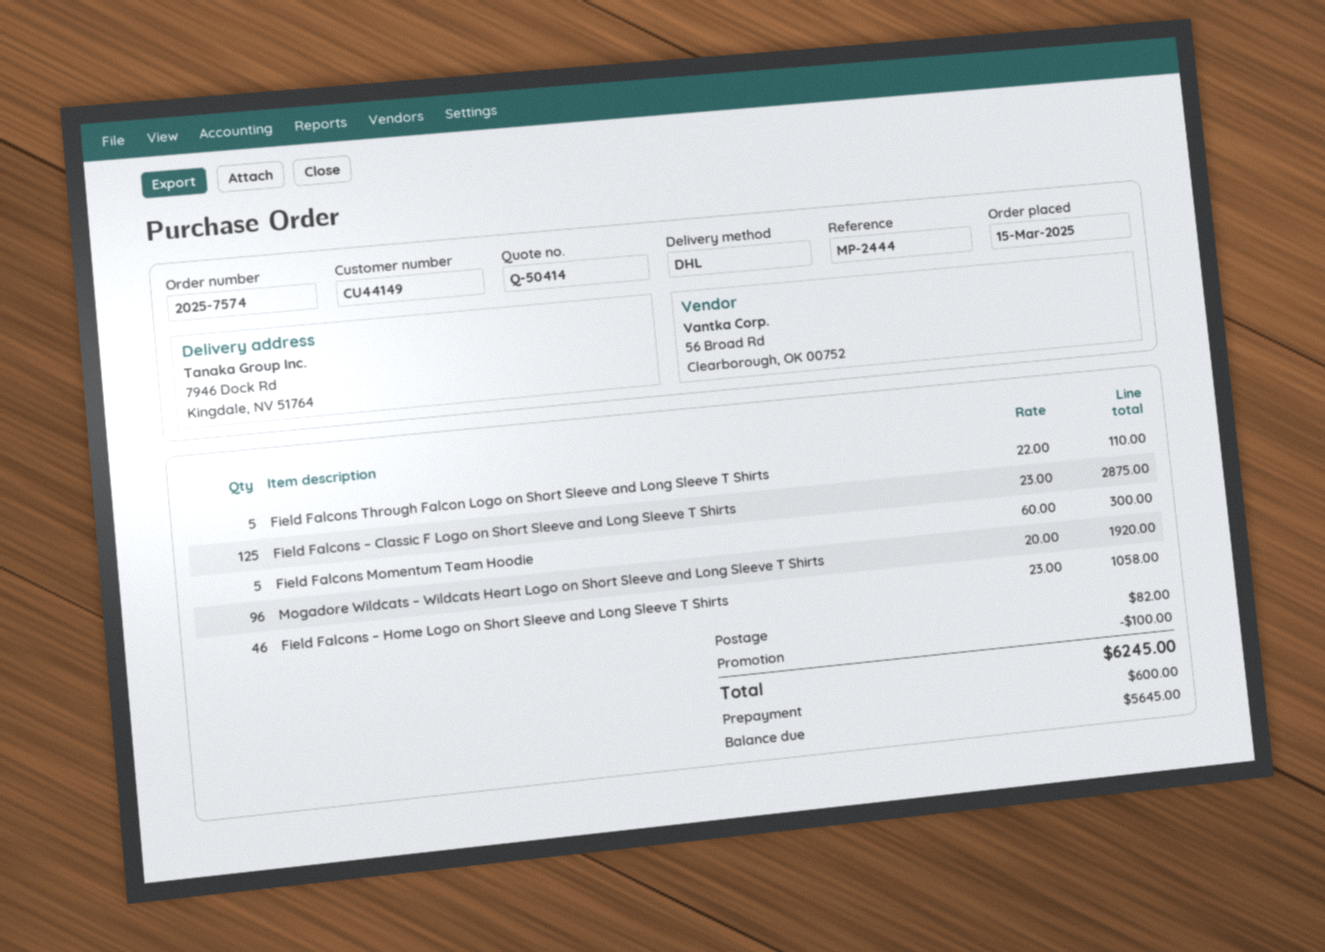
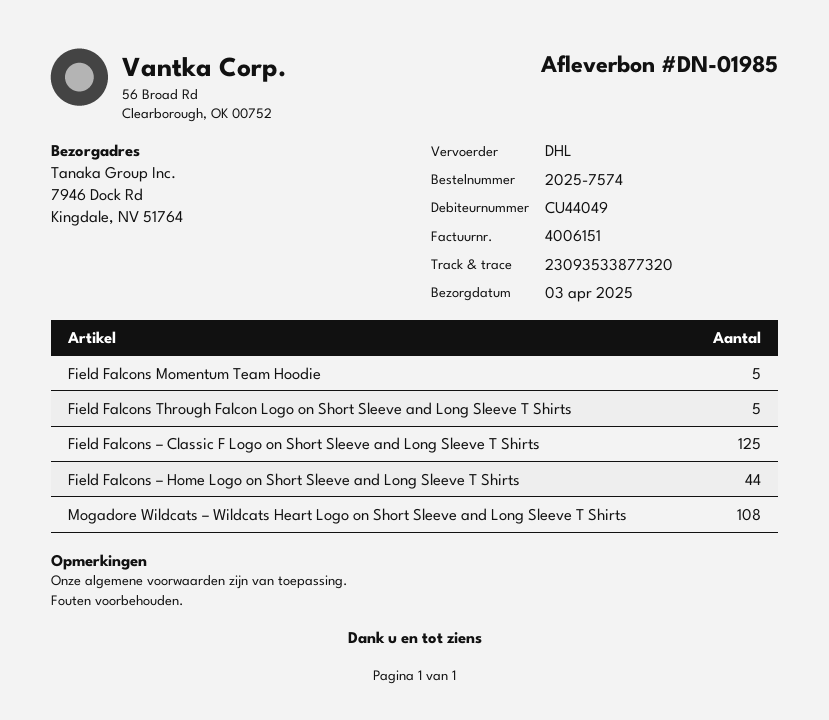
customer number: CU44149 -> CU44049
Mogadore Wildcats – Wildcats Heart Logo on Short Sleeve and Long Sleeve T Shirts: 96 -> 108
Field Falcons – Home Logo on Short Sleeve and Long Sleeve T Shirts: 46 -> 44

